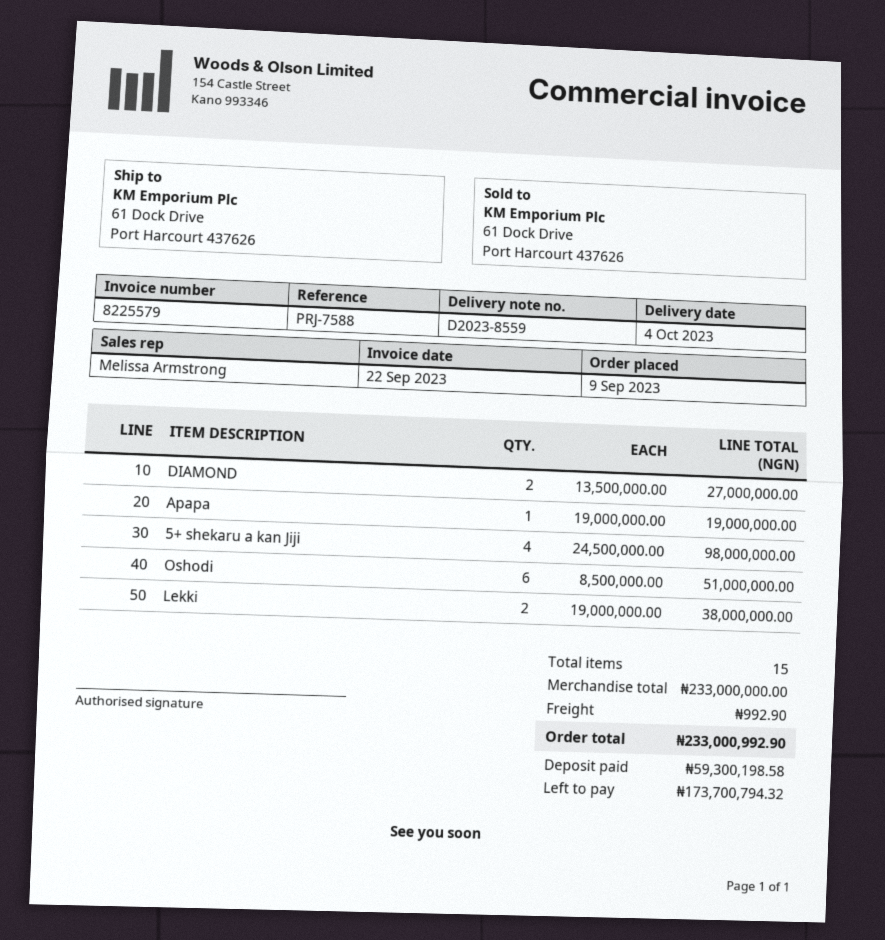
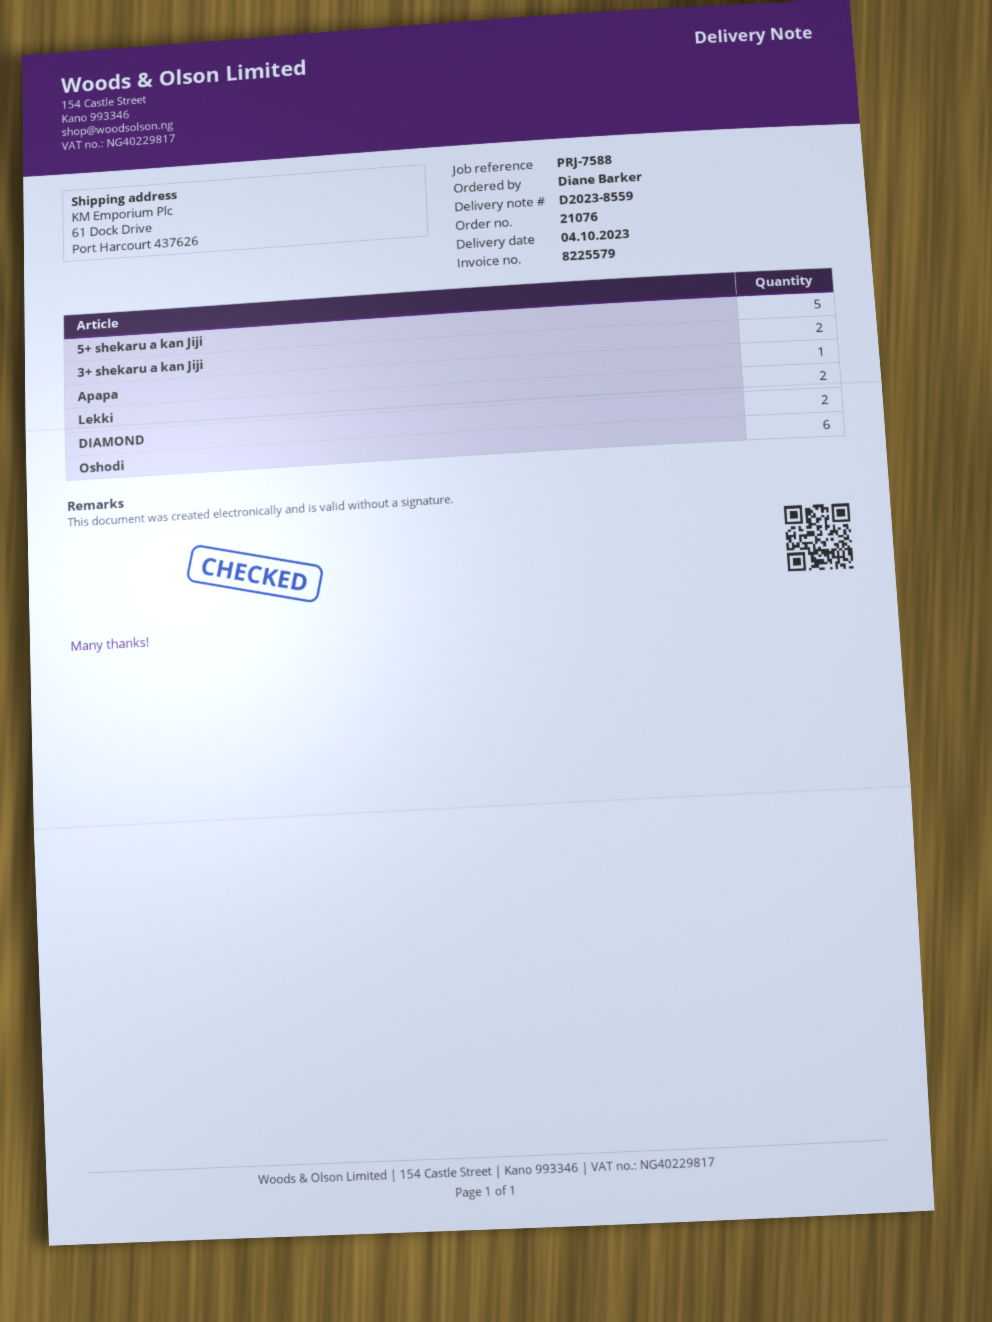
5+ shekaru a kan Jiji: 4 -> 5
3+ shekaru a kan Jiji: none -> 2

